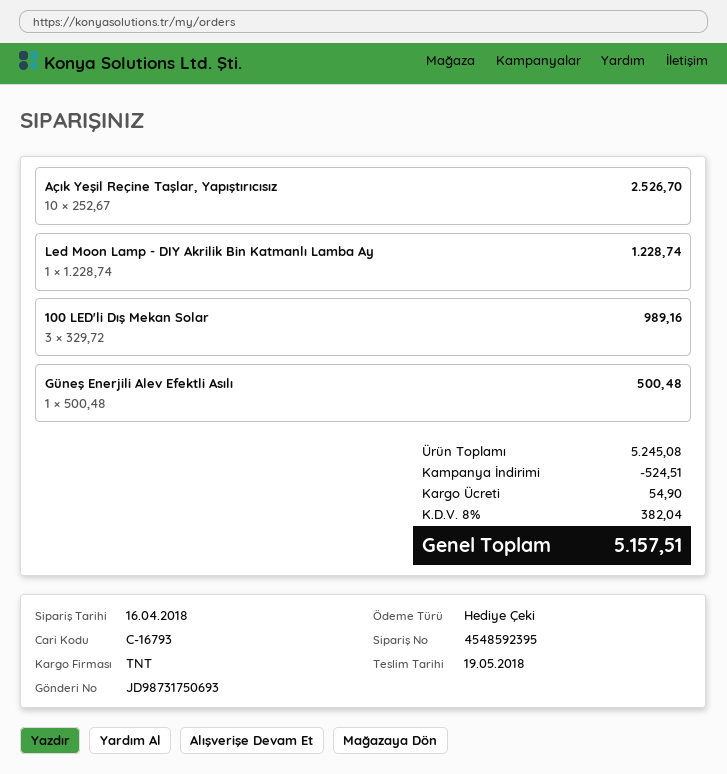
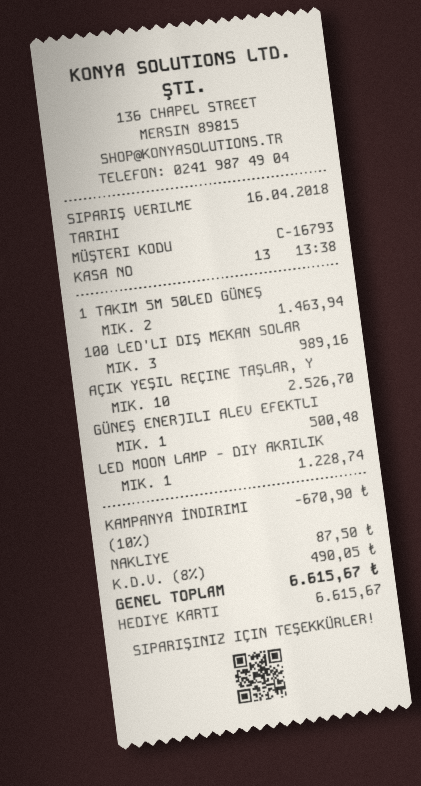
1 TAKIM 5M 50LED GÜNEŞ: none -> 2 for 1463.94
discount: 524.51 -> 670.90
shipping: 54.90 -> 87.50
tax: 8% = 382.04 -> 8% = 490.05
total: 5157.51 -> 6615.67

